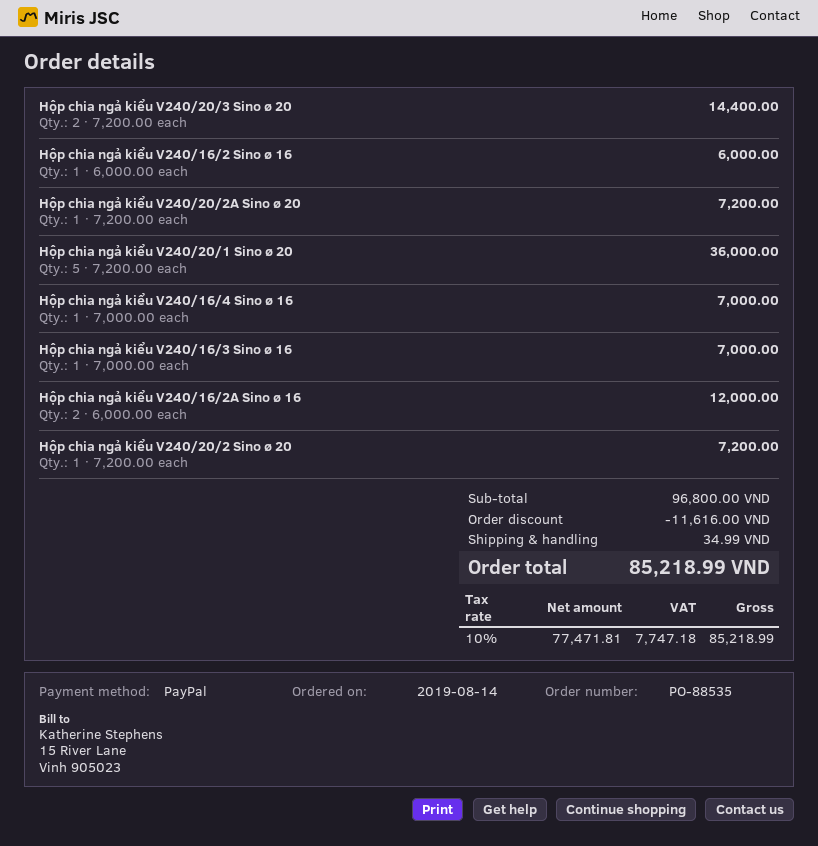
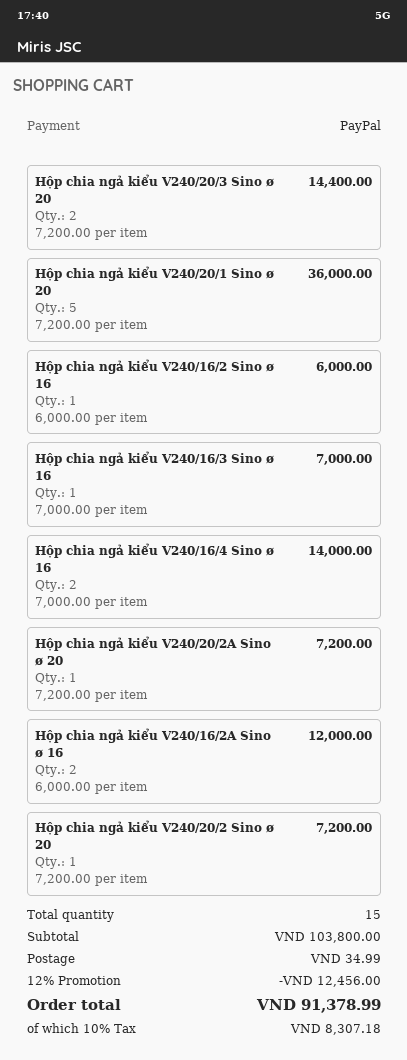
Hộp chia ngả kiểu V240/16/4 Sino ø 16: 1 x 7000.00 = 7000.00 -> 2 x 7000.00 = 14000.00
subtotal: 96800.00 -> 103800.00
discount: 11616.00 -> 12456.00
tax: 10% = 7747.18 -> 10% = 8307.18
total: 85218.99 -> 91378.99

